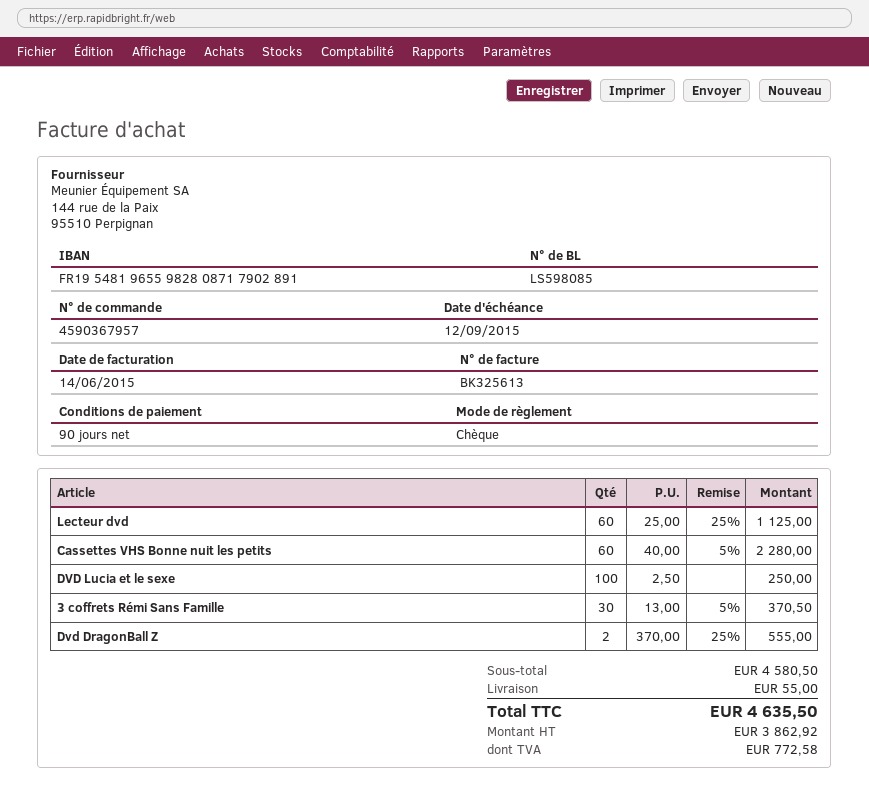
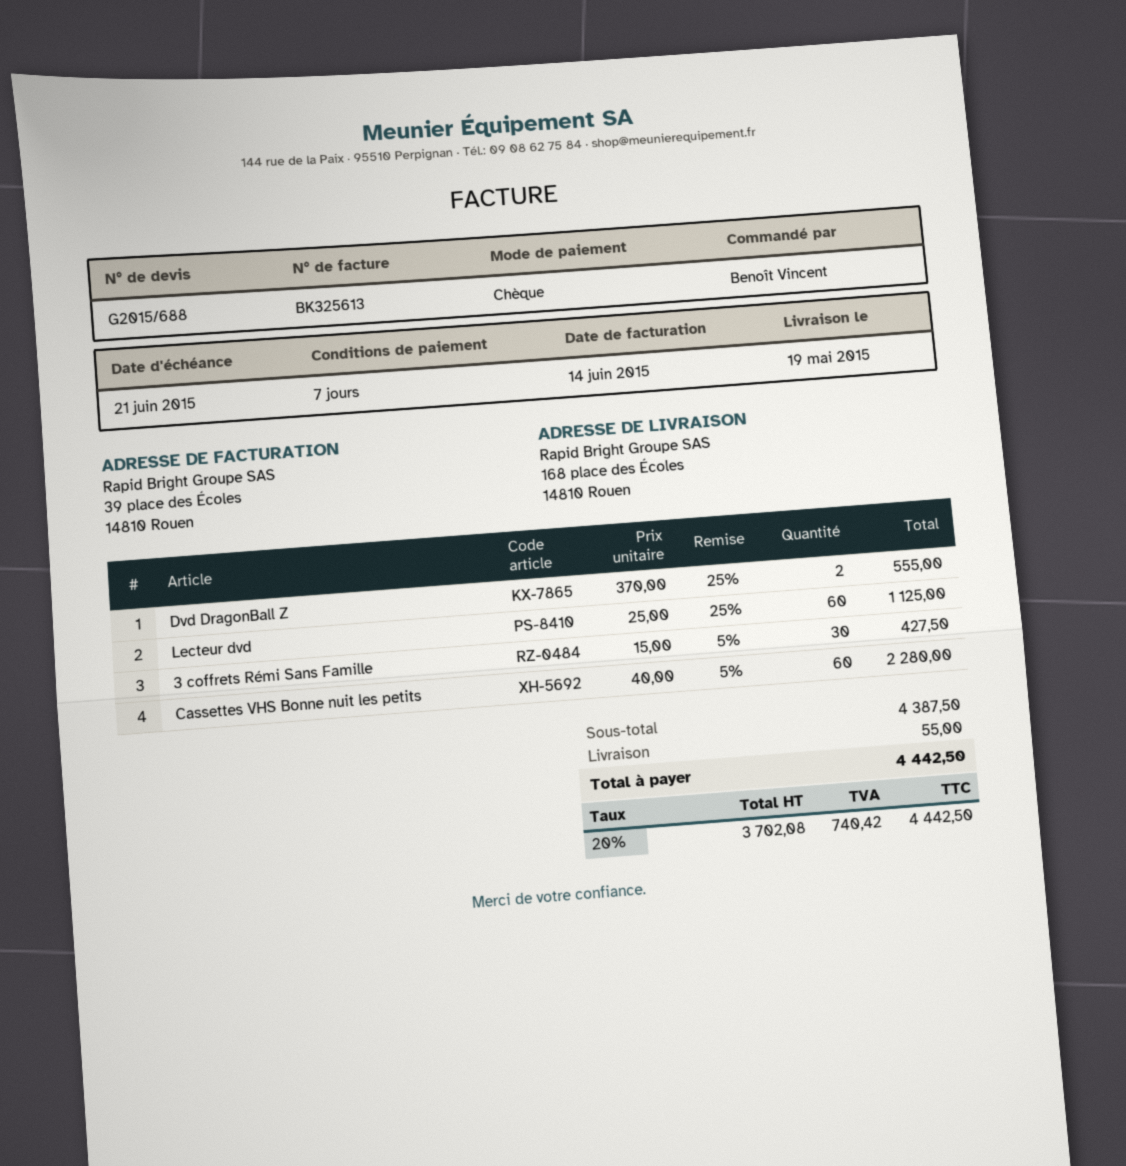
payment terms: 90 days -> 7 days
due date: 2015-09-12 -> 2015-06-21
DVD Lucia et le sexe: 100 x 2.50 = 250.00 -> none
3 coffrets Rémi Sans Famille: 30 x 13.00 - 5% = 370.50 -> 30 x 15.00 - 5% = 427.50
subtotal: 4580.50 -> 4387.50
net: 3862.92 -> 3702.08
tax: 772.58 -> 740.42
total: 4635.50 -> 4442.50

